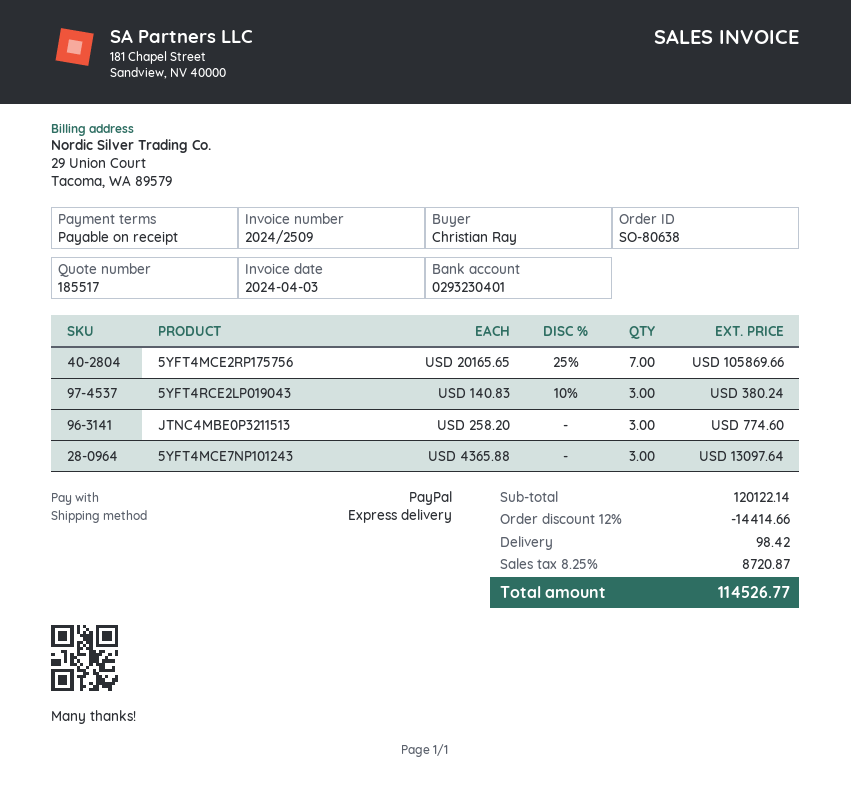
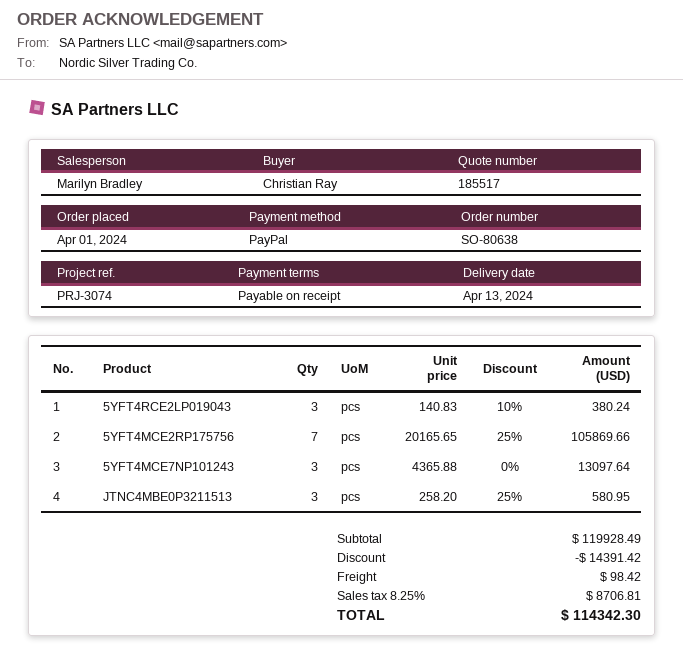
JTNC4MBE0P3211513: 3 x 258.20 = 774.60 -> 3 x 258.20 - 25% = 580.95
subtotal: 120122.14 -> 119928.49
discount: 14414.66 -> 14391.42
tax: 8.25% = 8720.87 -> 8.25% = 8706.81
total: 114526.77 -> 114342.30

